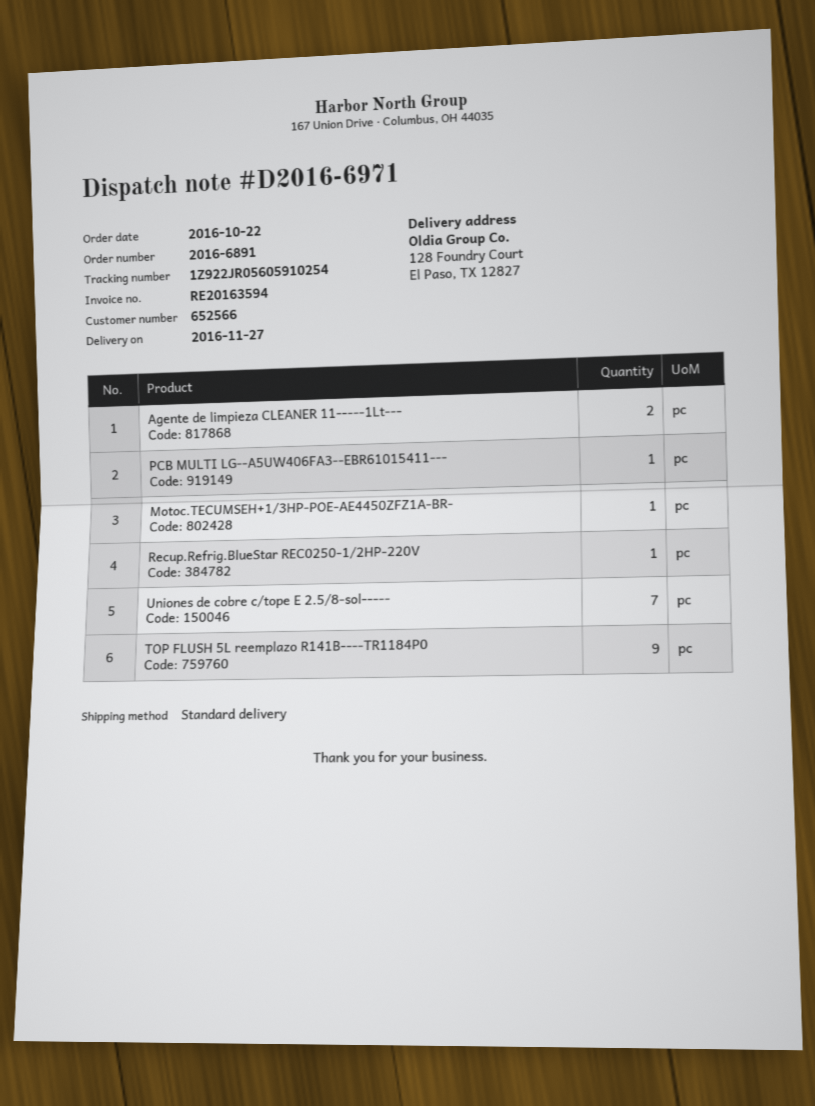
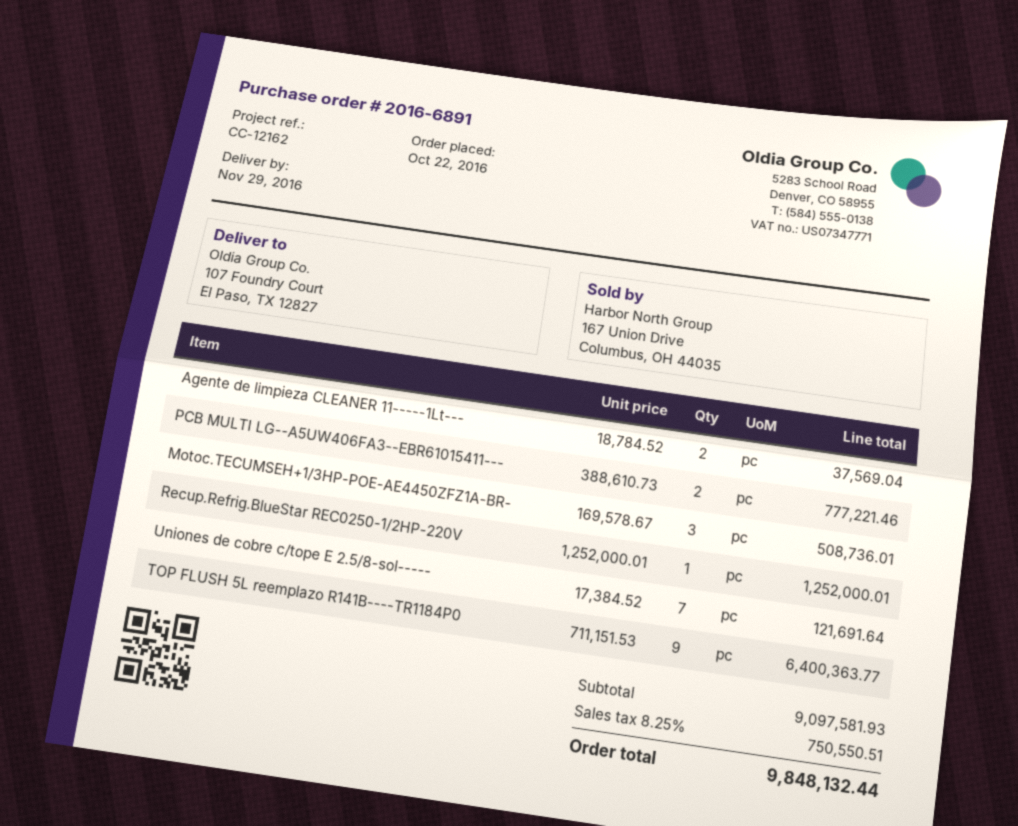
delivery date: 2016-11-27 -> 2016-11-29
ship to: 128 Foundry Court, El Paso, TX 12827 -> 107 Foundry Court, El Paso, TX 12827
PCB MULTI LG--A5UW406FA3--EBR61015411---: 1 -> 2
Motoc.TECUMSEH+1/3HP-POE-AE4450ZFZ1A-BR-: 1 -> 3

